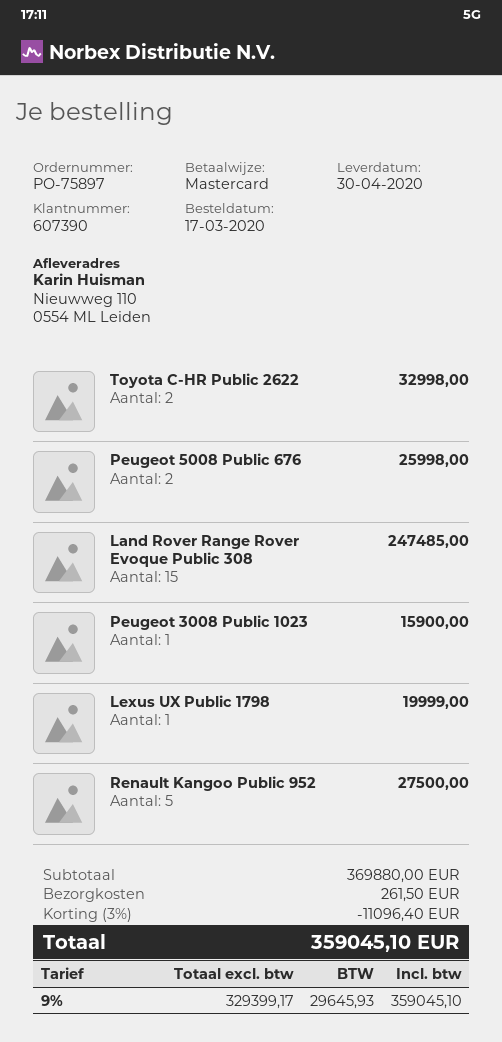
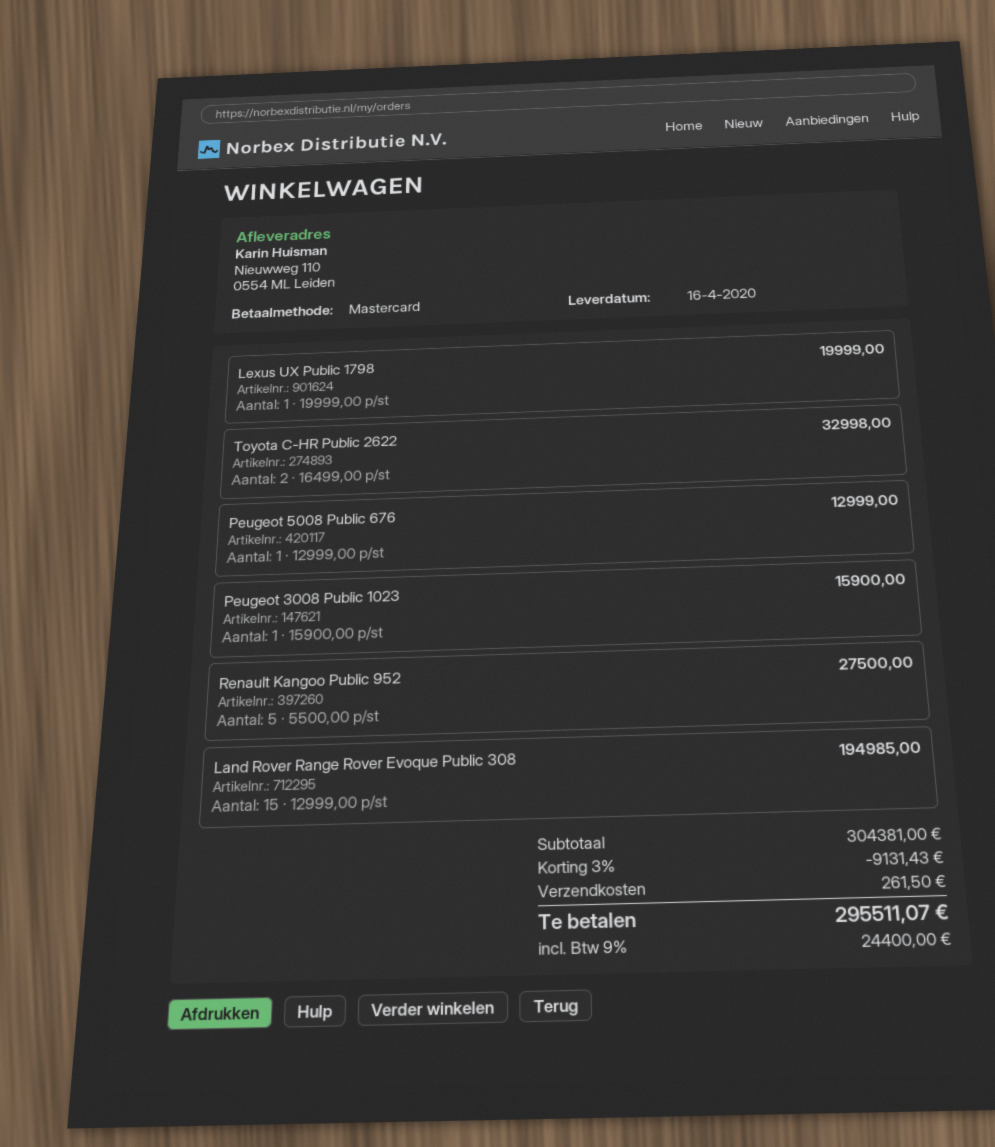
delivery date: 2020-04-30 -> 2020-04-16
Peugeot 5008 Public 676: 2 for 25998.00 -> 1 for 12999.00
Land Rover Range Rover Evoque Public 308: 15 for 247485.00 -> 15 for 194985.00
subtotal: 369880.00 -> 304381.00
discount: 3% = 11096.40 -> 3% = 9131.43
tax: 9% = 29645.93 -> 9% = 24400.00
total: 359045.10 -> 295511.07

